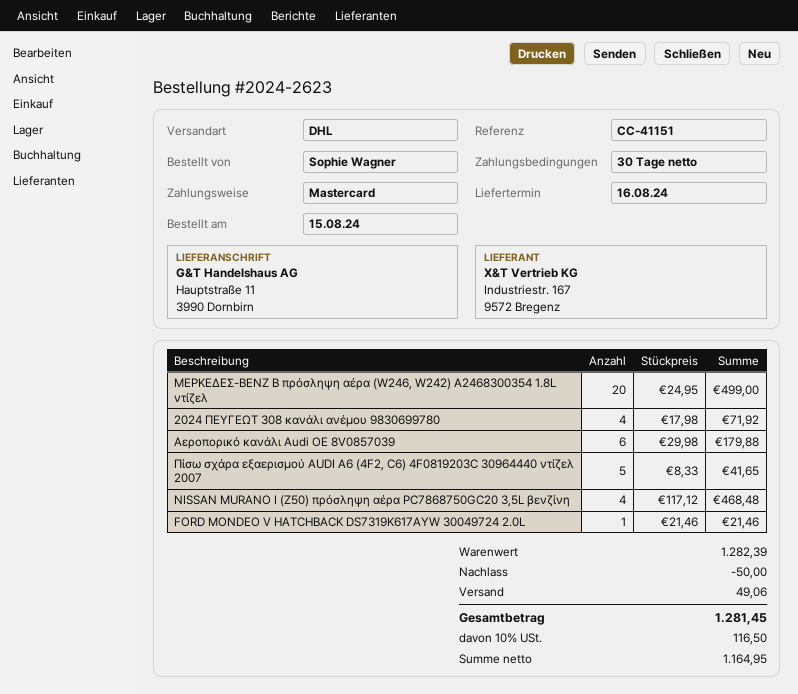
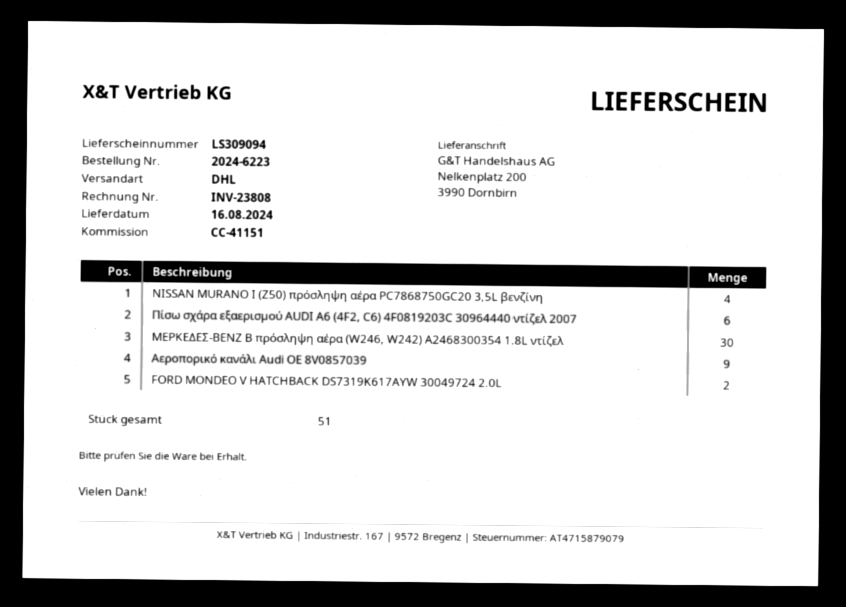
order number: 2024-2623 -> 2024-6223
ship to: Hauptstraße 11, 3990 Dornbirn -> Nelkenplatz 200, 3990 Dornbirn
ΜΕΡΚΕΔΕΣ-ΒΕΝΖ Β πρόσληψη αέρα (W246, W242) A2468300354 1.8L ντίζελ: 20 -> 30
2024 ΠΕΥΓΕΩΤ 308 κανάλι ανέμου 9830699780: 4 -> none
Αεροπορικό κανάλι Audi OE 8V0857039: 6 -> 9
Πίσω σχάρα εξαερισμού AUDI A6 (4F2, C6) 4F0819203C 30964440 ντίζελ 2007: 5 -> 6
FORD MONDEO V HATCHBACK DS7319K617AYW 30049724 2.0L: 1 -> 2

